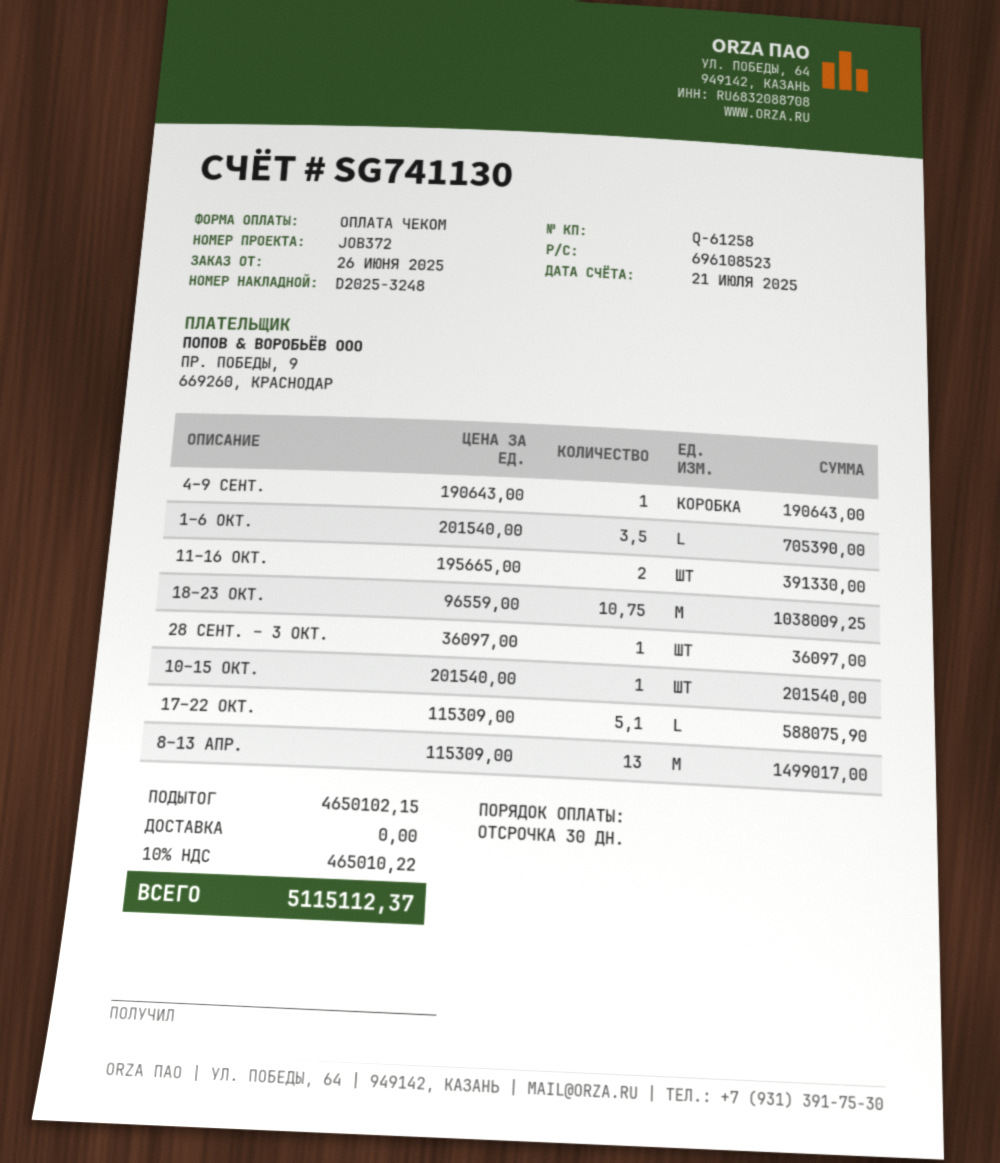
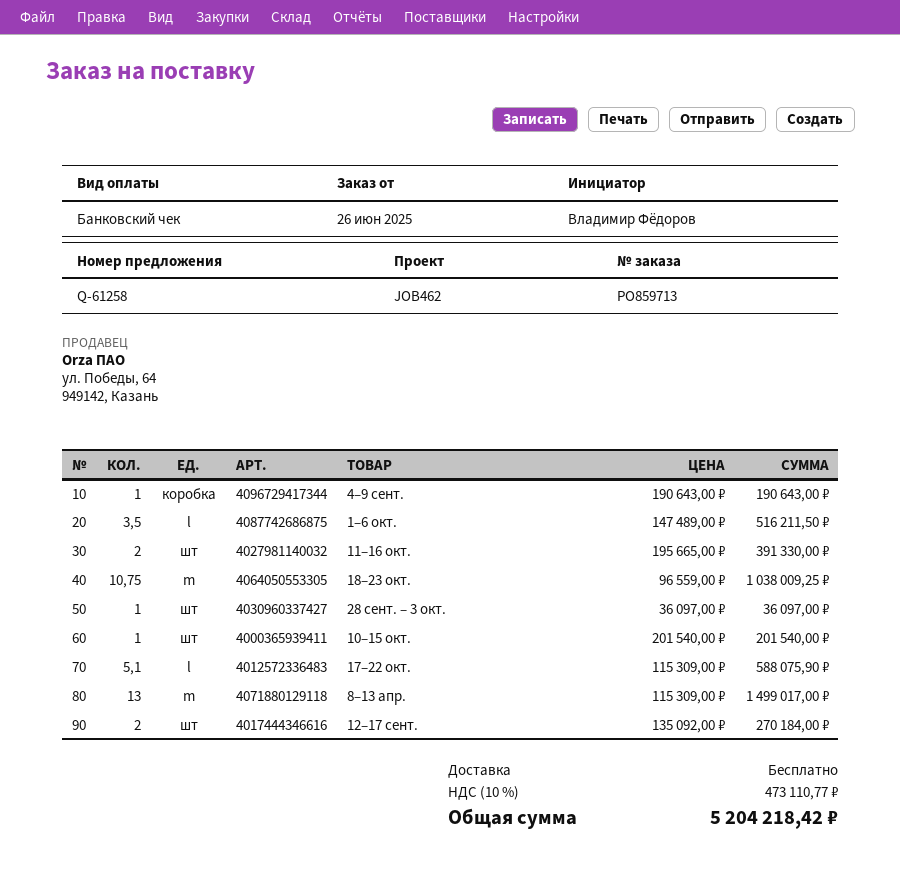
reference: JOB372 -> JOB462
1–6 ОКТ.: 3.5 x 201540.00 = 705390.00 -> 3.5 x 147489.00 = 516211.50
12–17 сент.: none -> 2 x 135092.00 = 270184.00
tax: 10% = 465010.22 -> 10% = 473110.77
total: 5115112.37 -> 5204218.42

